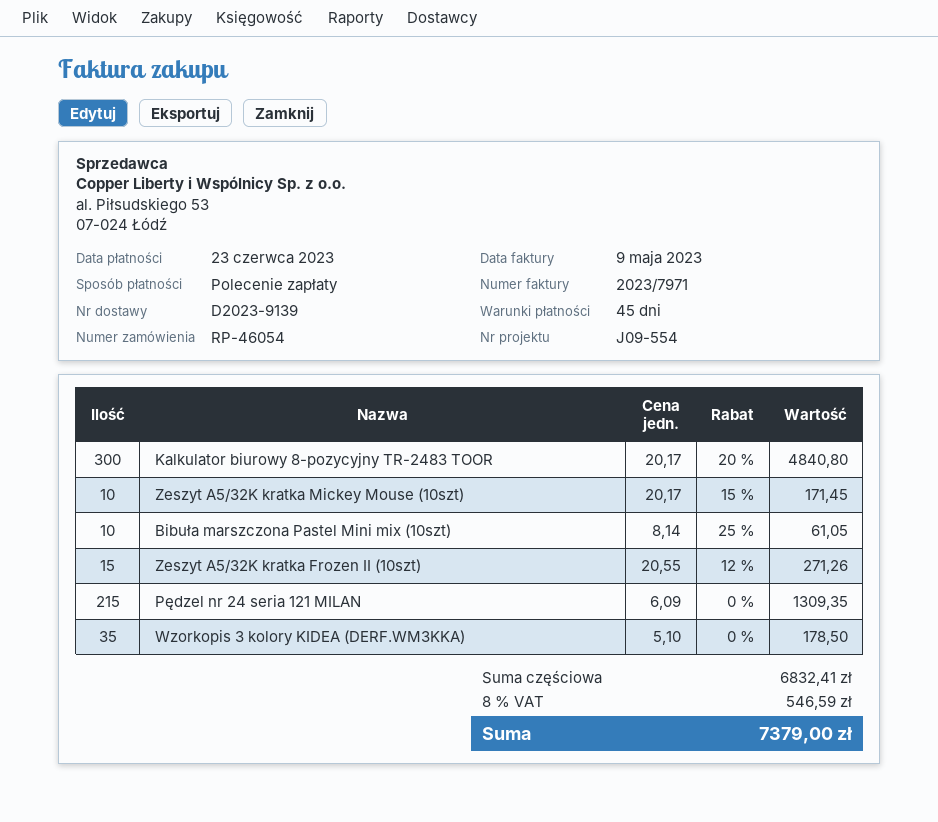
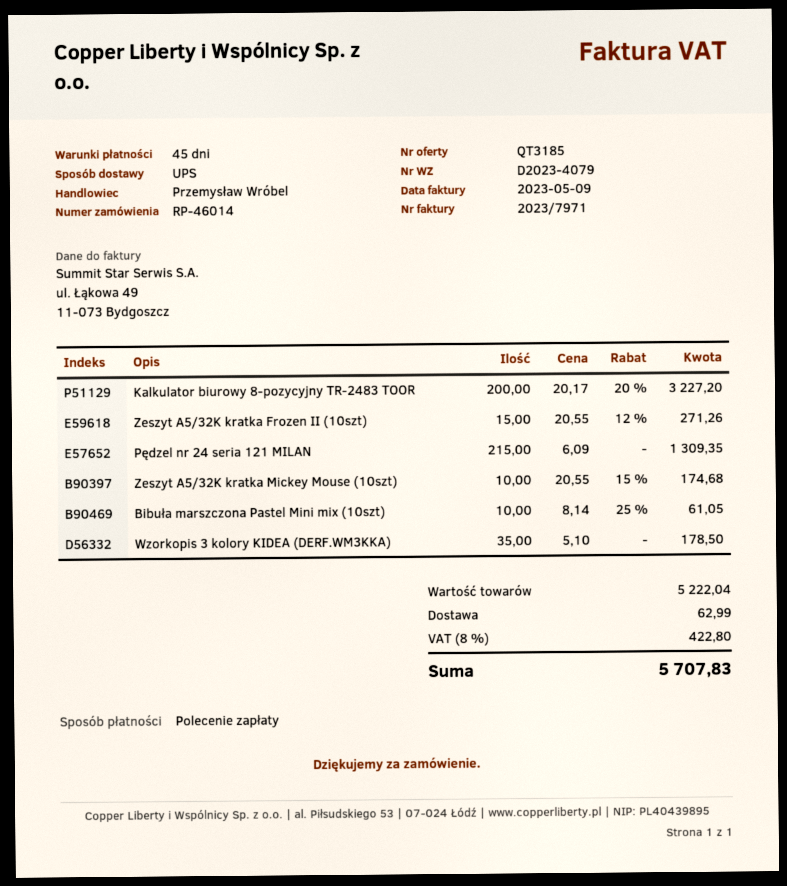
order number: RP-46054 -> RP-46014
delivery note number: D2023-9139 -> D2023-4079
Kalkulator biurowy 8-pozycyjny TR-2483 TOOR: 300 x 20.17 - 20% = 4840.80 -> 200 x 20.17 - 20% = 3227.20
Zeszyt A5/32K kratka Mickey Mouse (10szt): 10 x 20.17 - 15% = 171.45 -> 10 x 20.55 - 15% = 174.68
subtotal: 6832.41 -> 5222.04
shipping: none -> 62.99
tax: 8% = 546.59 -> 8% = 422.80
total: 7379.00 -> 5707.83

